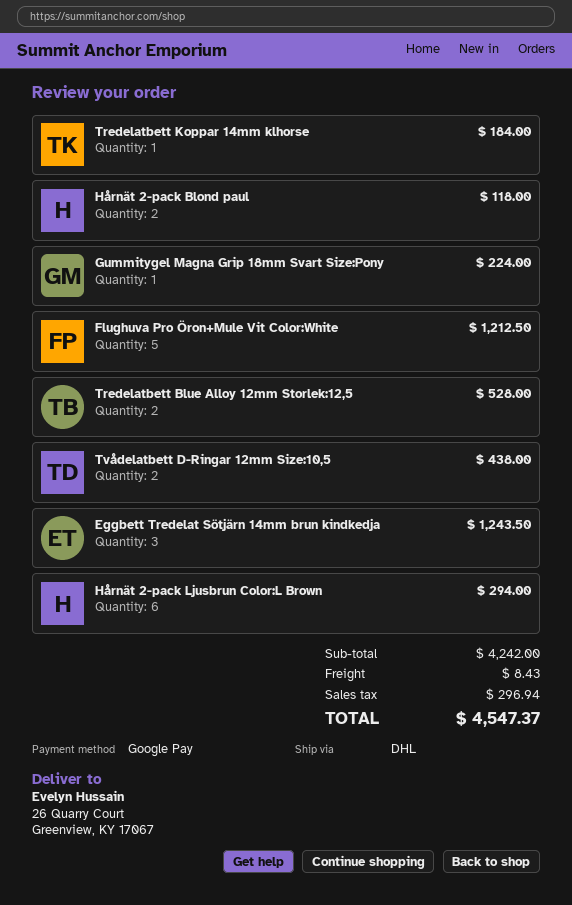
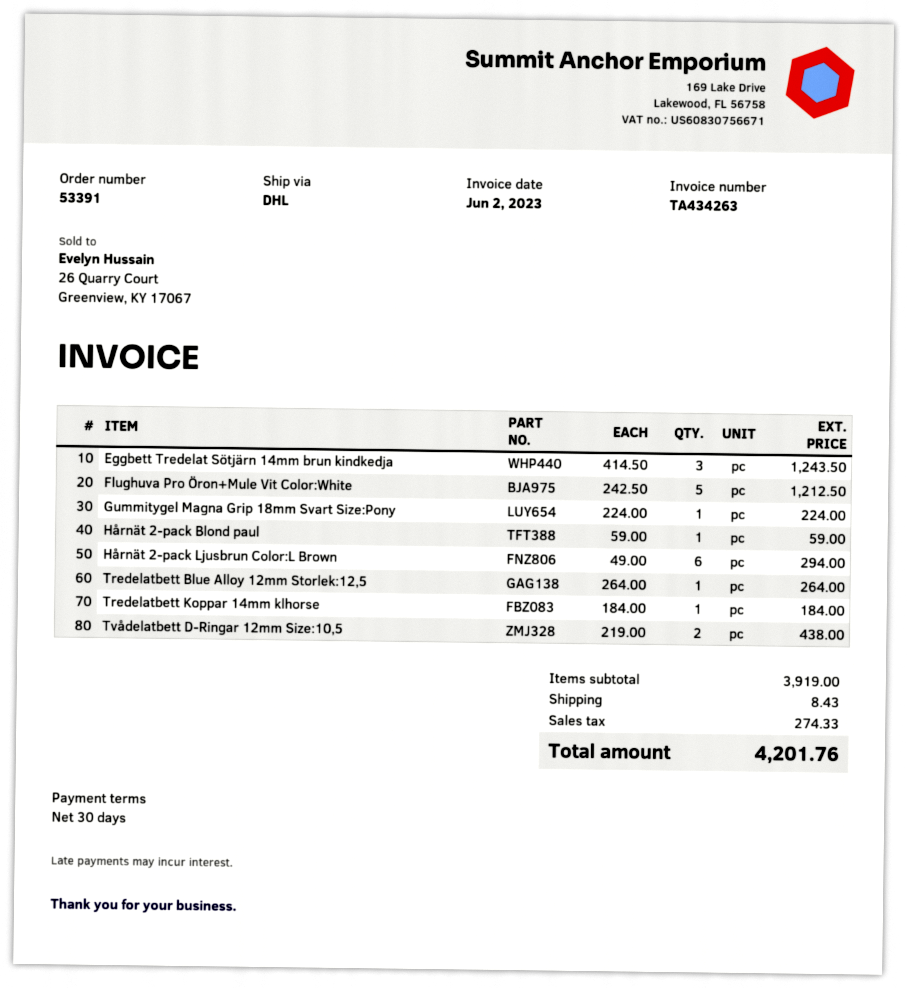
Hårnät 2-pack Blond paul: 2 for 118.00 -> 1 for 59.00
Tredelatbett Blue Alloy 12mm Storlek:12,5: 2 for 528.00 -> 1 for 264.00
subtotal: 4242.00 -> 3919.00
tax: 296.94 -> 274.33
total: 4547.37 -> 4201.76

